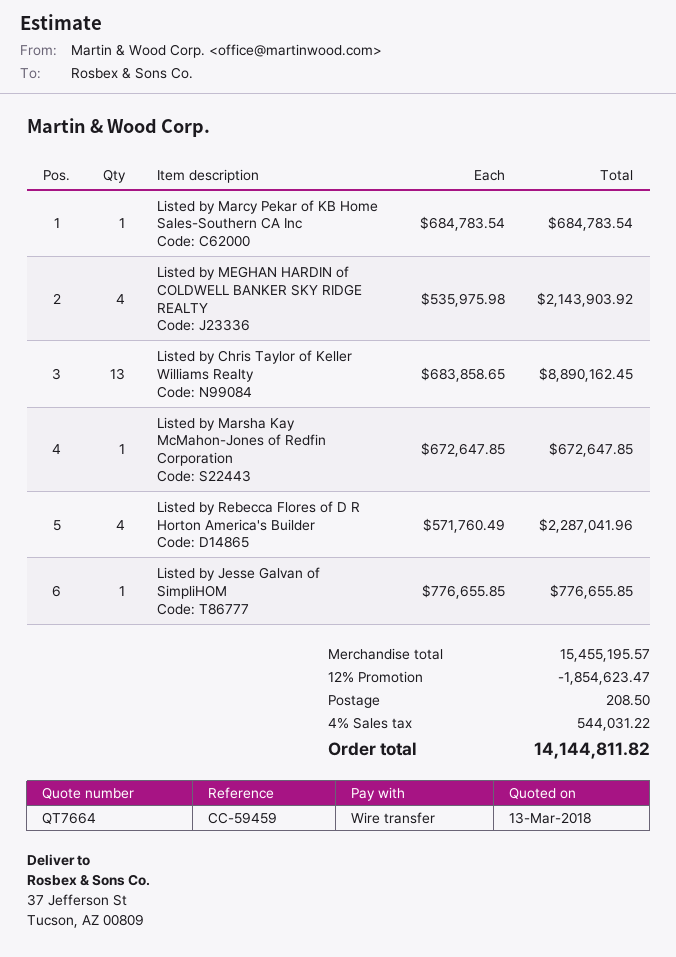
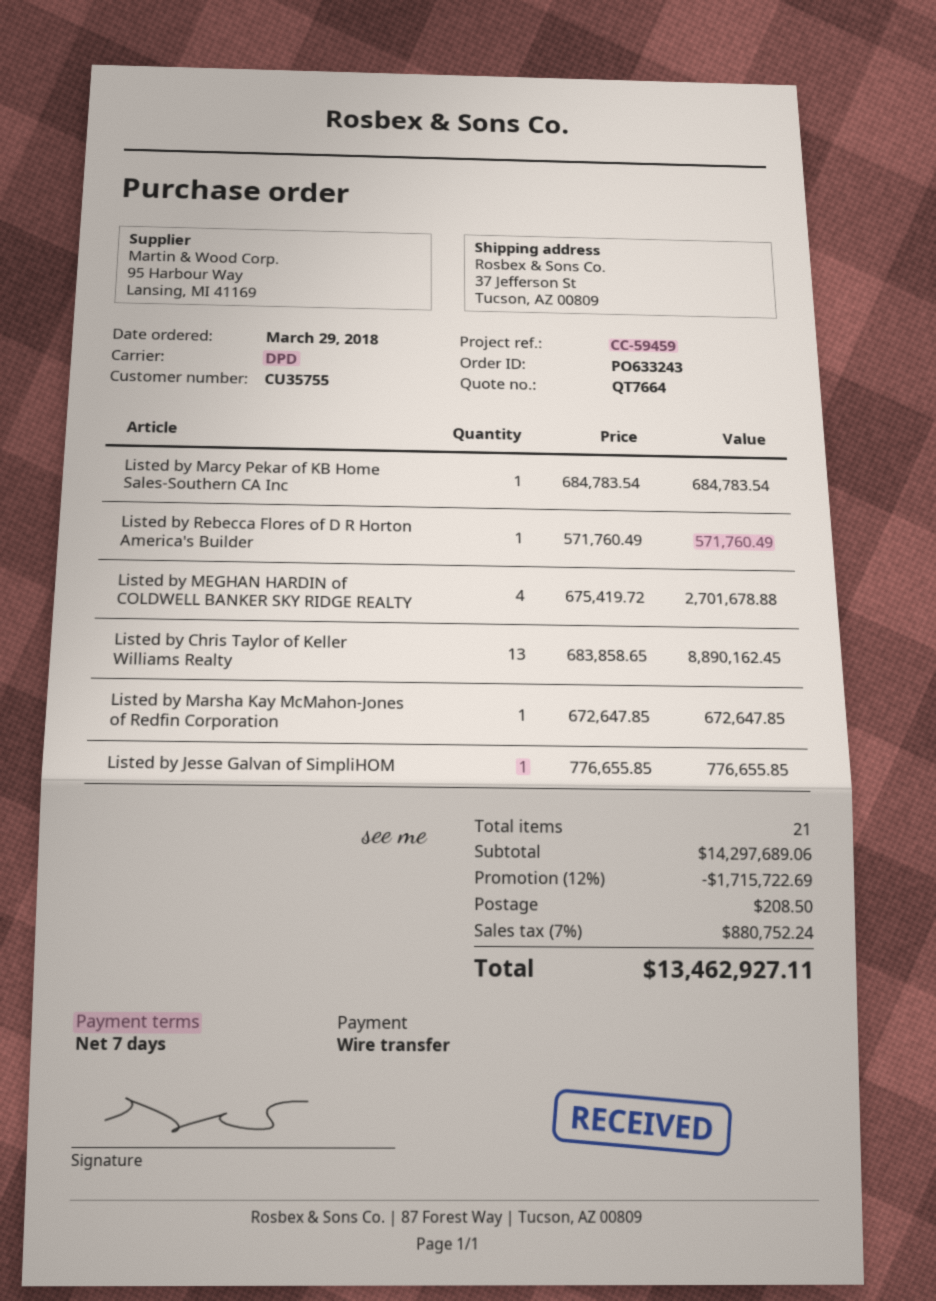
Listed by MEGHAN HARDIN of COLDWELL BANKER SKY RIDGE REALTY: 4 x 535975.98 = 2143903.92 -> 4 x 675419.72 = 2701678.88
Listed by Rebecca Flores of D R Horton America's Builder: 4 x 571760.49 = 2287041.96 -> 1 x 571760.49 = 571760.49
subtotal: 15455195.57 -> 14297689.06
discount: 12% = 1854623.47 -> 12% = 1715722.69
tax: 4% = 544031.22 -> 7% = 880752.24
total: 14144811.82 -> 13462927.11

